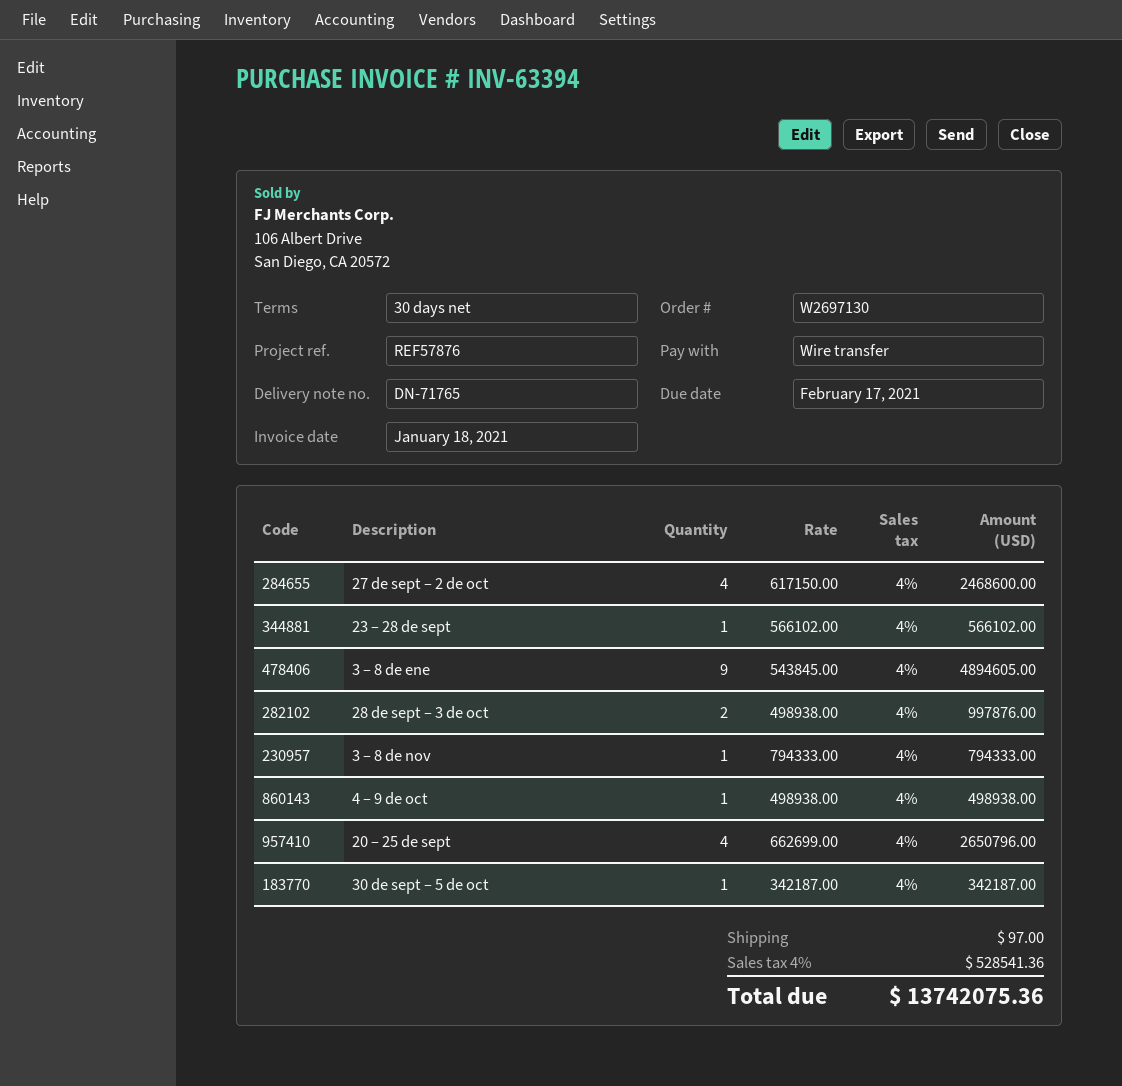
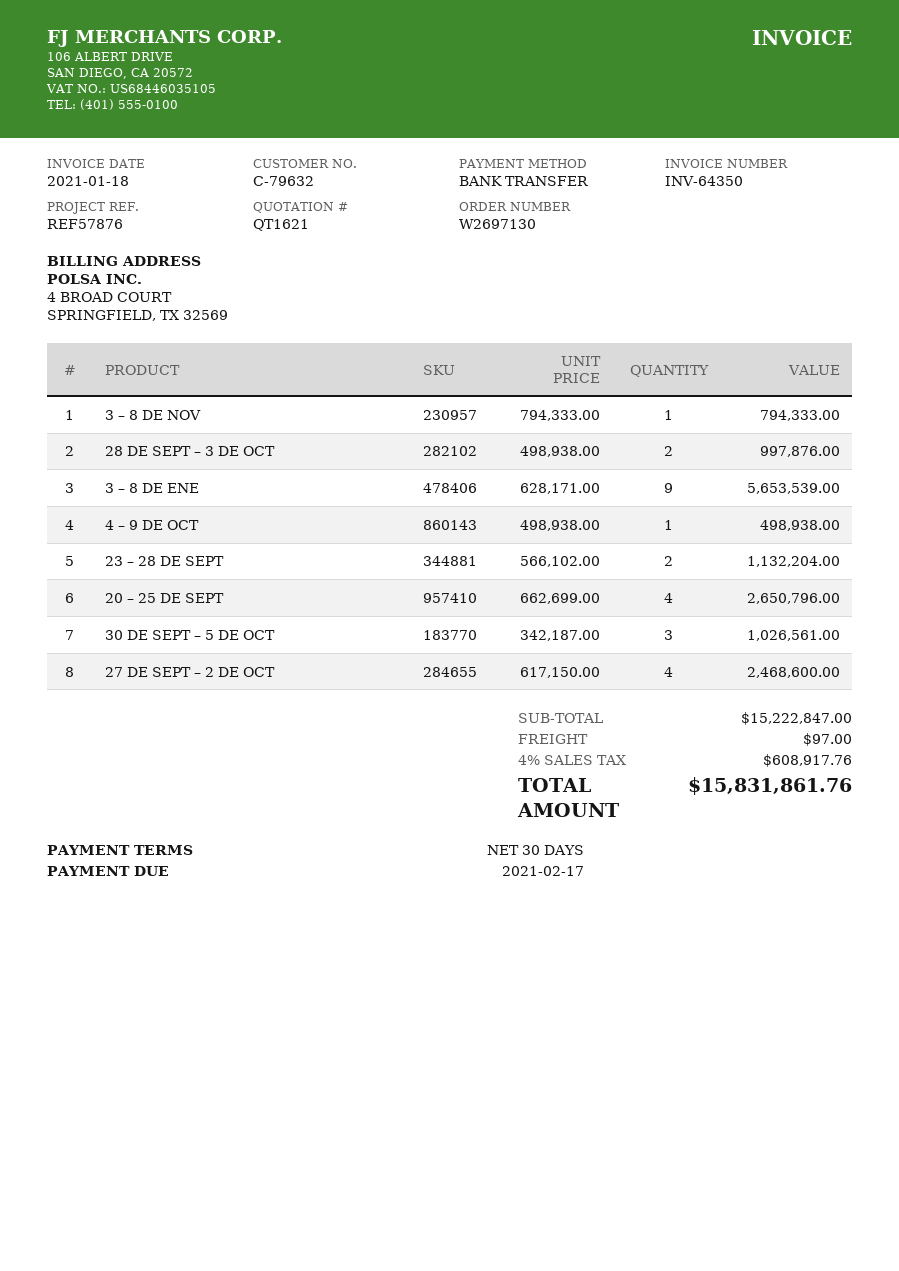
invoice number: INV-63394 -> INV-64350
23 – 28 de sept: 1 x 566102.00 = 566102.00 -> 2 x 566102.00 = 1132204.00
3 – 8 de ene: 9 x 543845.00 = 4894605.00 -> 9 x 628171.00 = 5653539.00
30 de sept – 5 de oct: 1 x 342187.00 = 342187.00 -> 3 x 342187.00 = 1026561.00
tax: 4% = 528541.36 -> 4% = 608917.76
total: 13742075.36 -> 15831861.76

